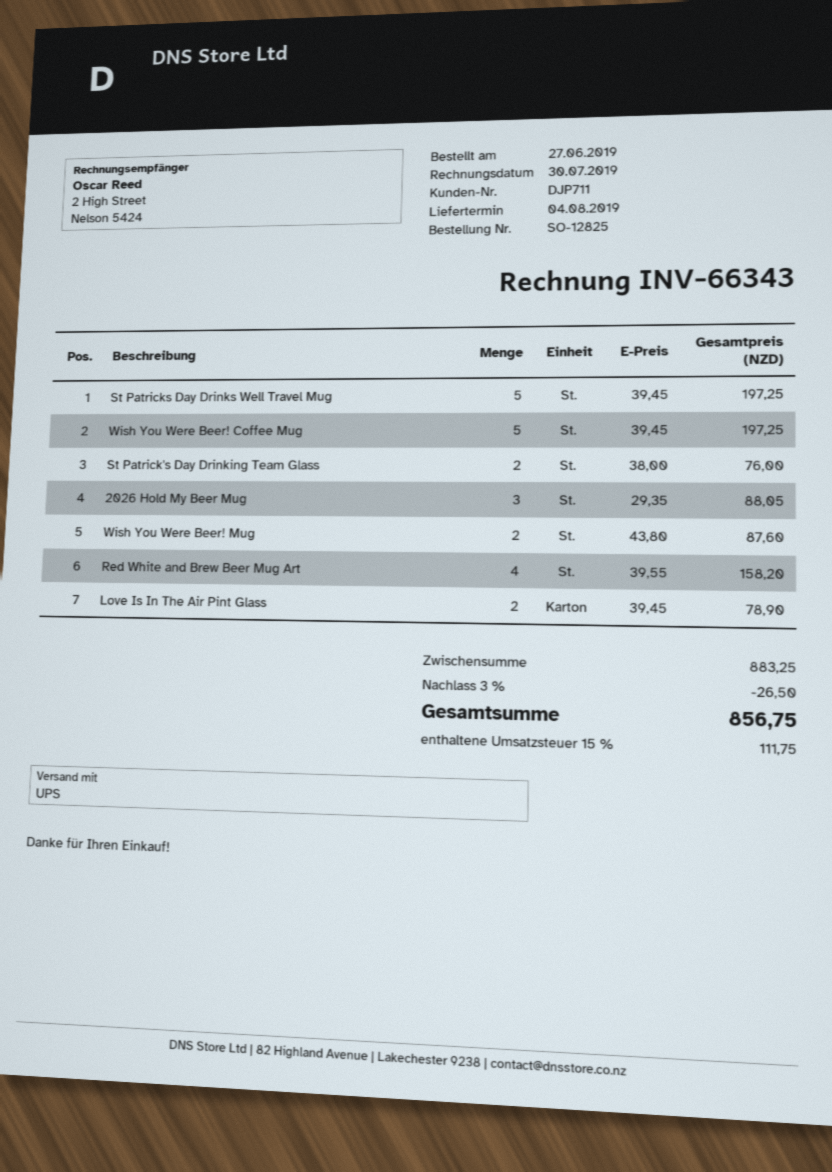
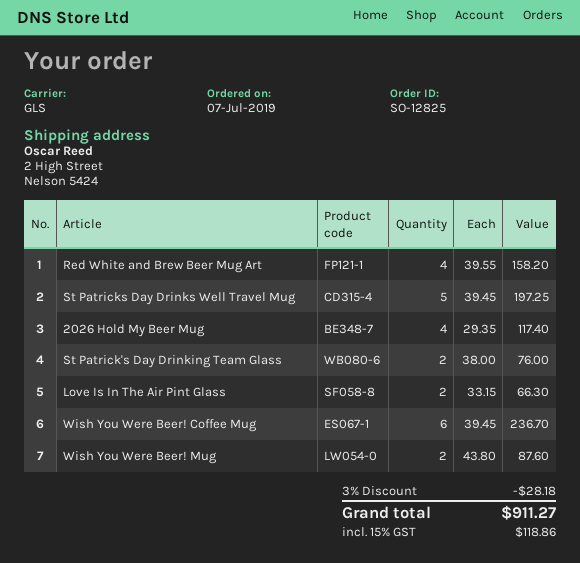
order date: 2019-06-27 -> 2019-07-07
shipping method: UPS -> GLS
Wish You Were Beer! Coffee Mug: 5 x 39.45 = 197.25 -> 6 x 39.45 = 236.70
2026 Hold My Beer Mug: 3 x 29.35 = 88.05 -> 4 x 29.35 = 117.40
Love Is In The Air Pint Glass: 2 x 39.45 = 78.90 -> 2 x 33.15 = 66.30
discount: 3% = 26.50 -> 3% = 28.18
tax: 15% = 111.75 -> 15% = 118.86
total: 856.75 -> 911.27

